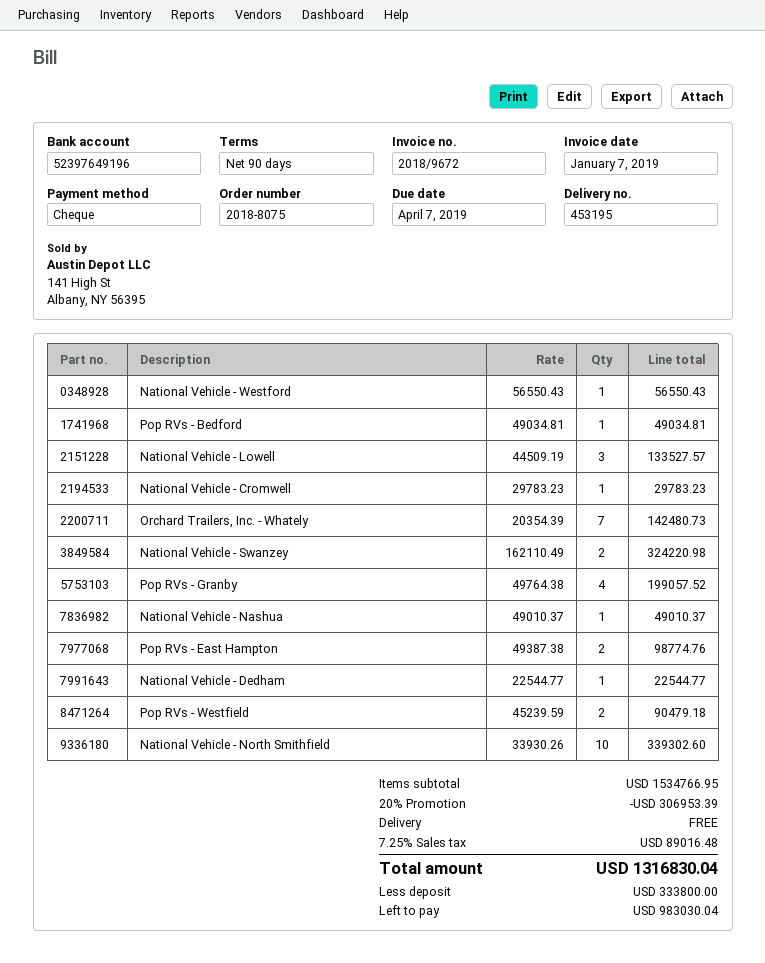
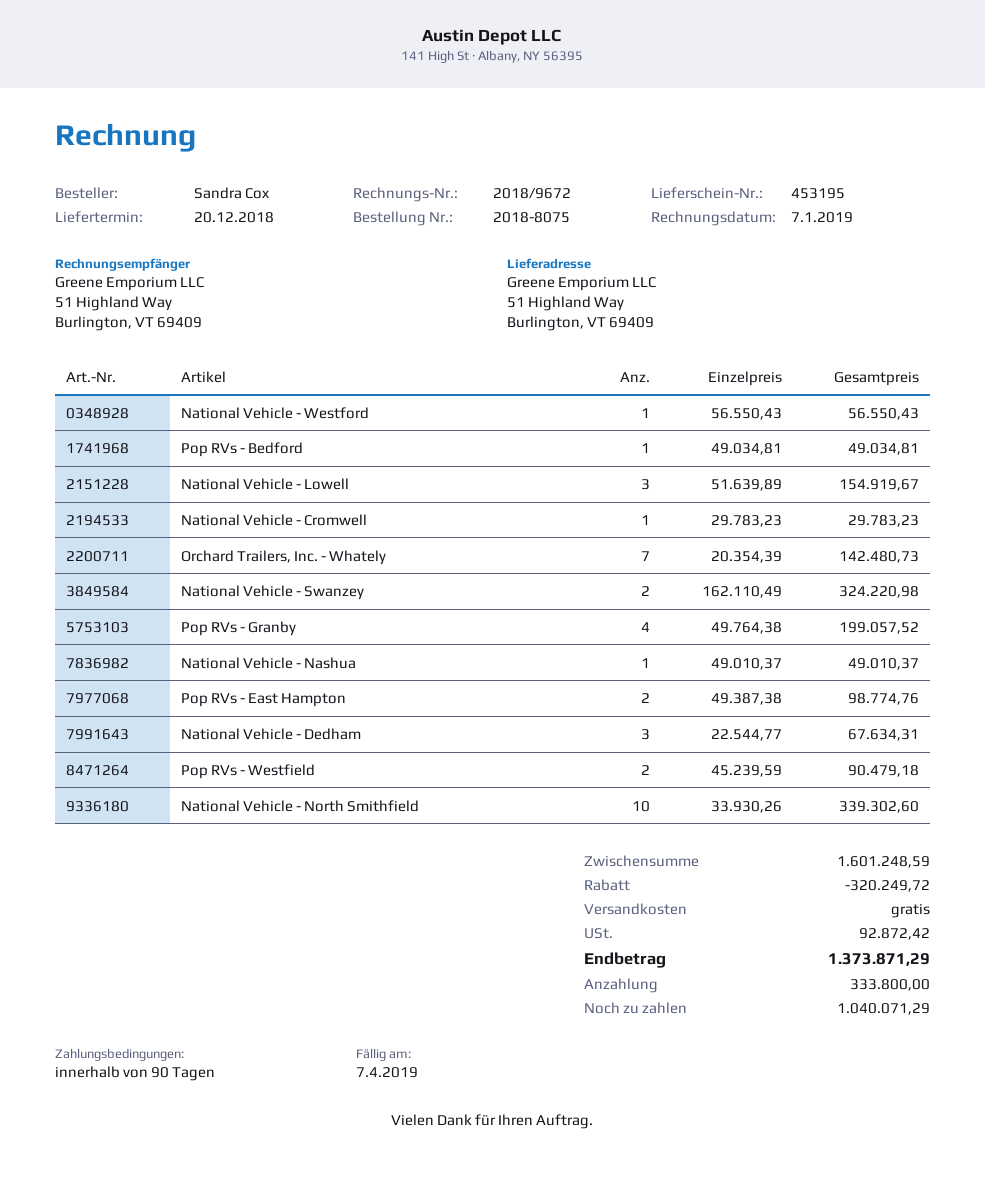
National Vehicle - Lowell: 3 x 44509.19 = 133527.57 -> 3 x 51639.89 = 154919.67
National Vehicle - Dedham: 1 x 22544.77 = 22544.77 -> 3 x 22544.77 = 67634.31
subtotal: 1534766.95 -> 1601248.59
discount: 306953.39 -> 320249.72
tax: 89016.48 -> 92872.42
total: 1316830.04 -> 1373871.29
balance: 983030.04 -> 1040071.29

